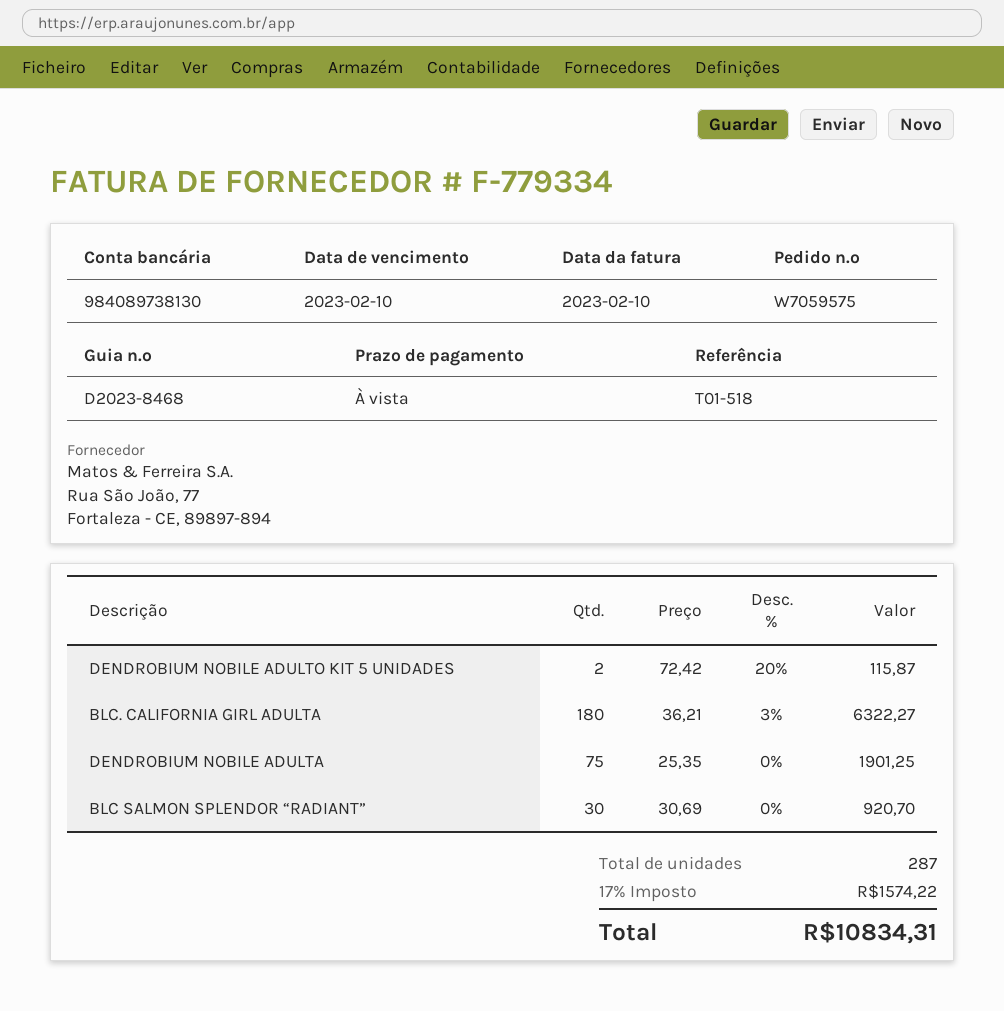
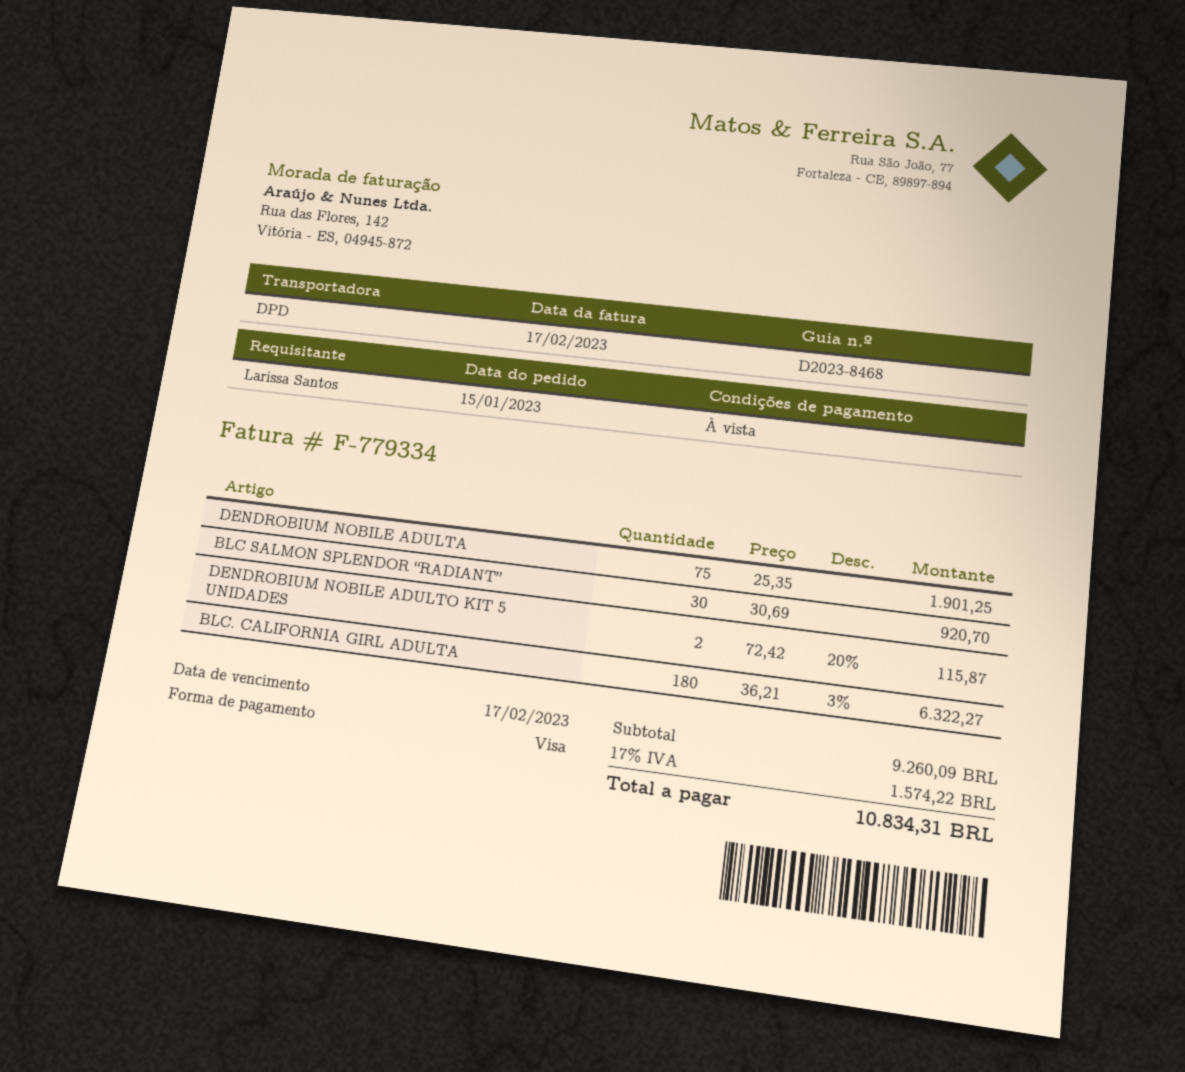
invoice date: 2023-02-10 -> 2023-02-17
due date: 2023-02-10 -> 2023-02-17

